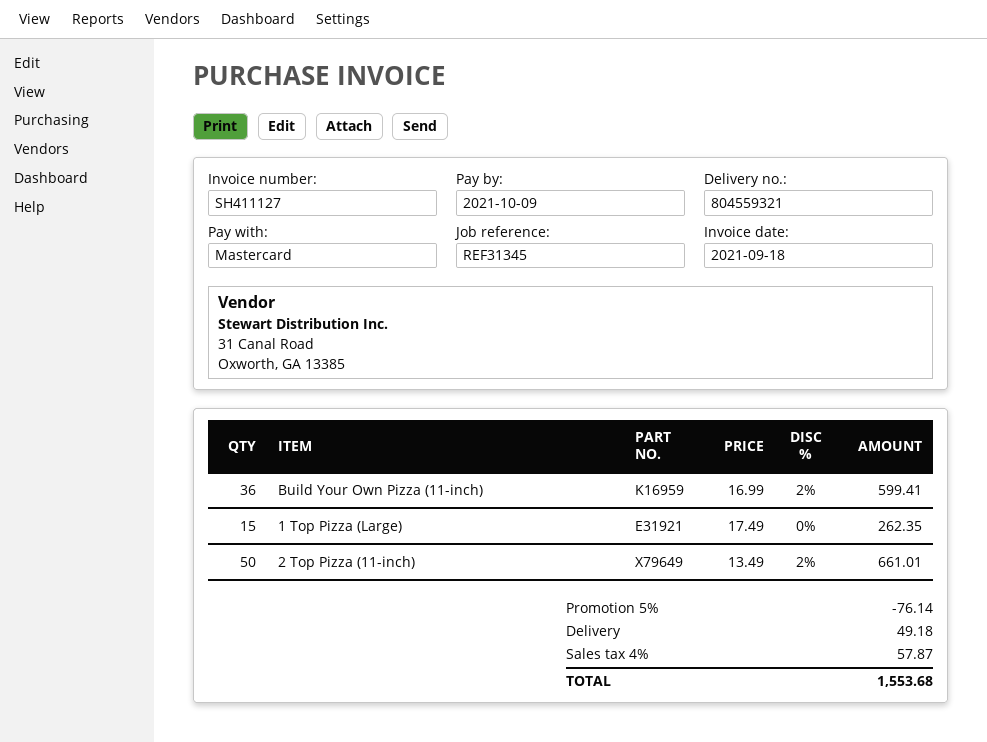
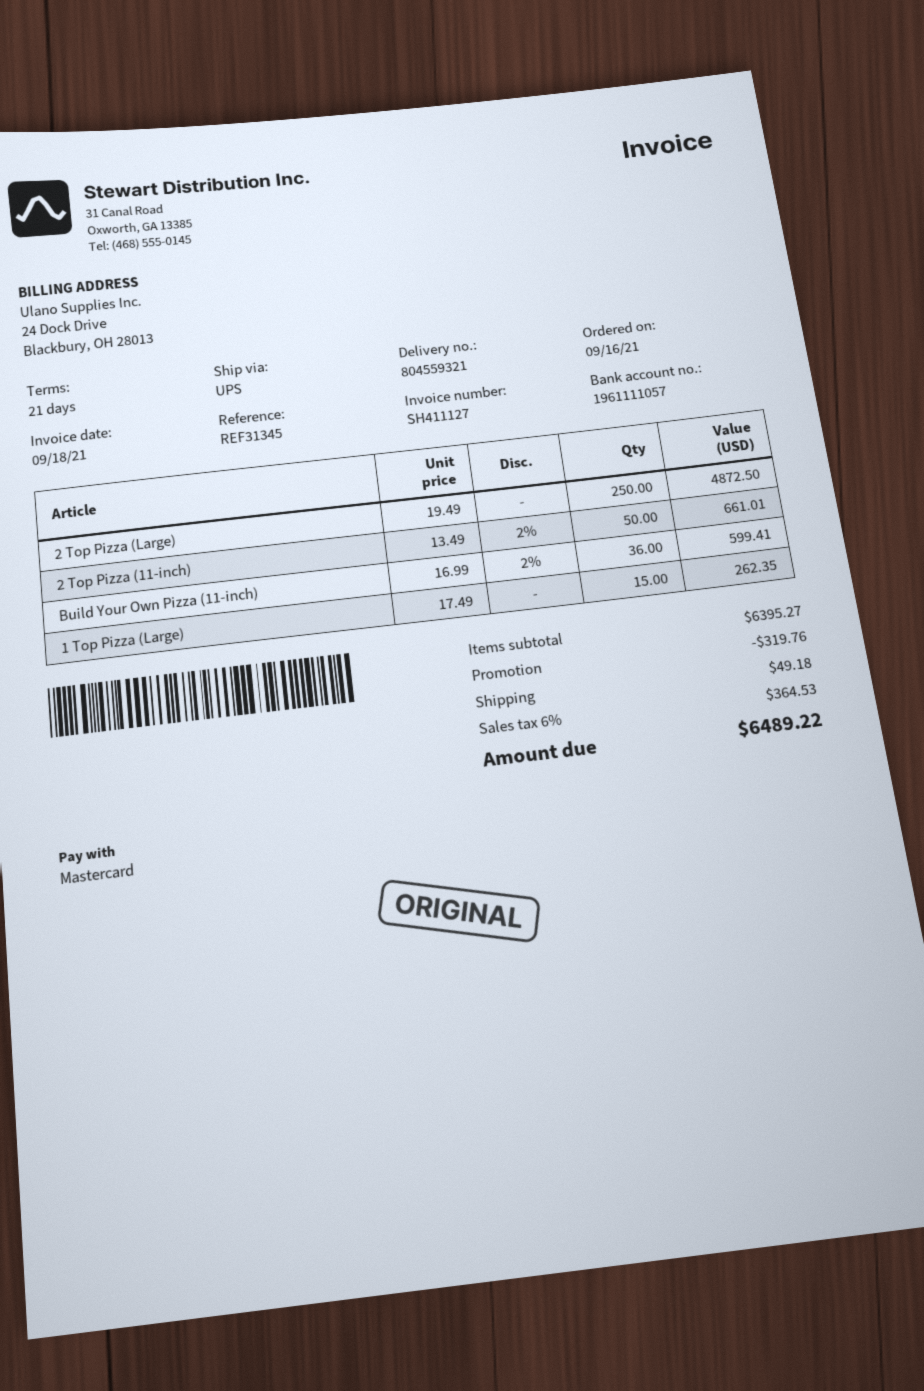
2 Top Pizza (Large): none -> 250 x 19.49 = 4872.50
discount: 76.14 -> 319.76
tax: 4% = 57.87 -> 6% = 364.53
total: 1553.68 -> 6489.22

